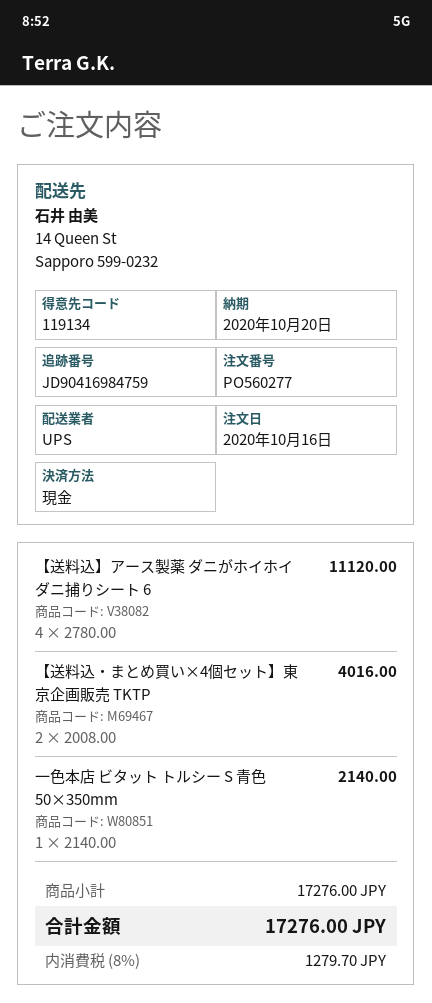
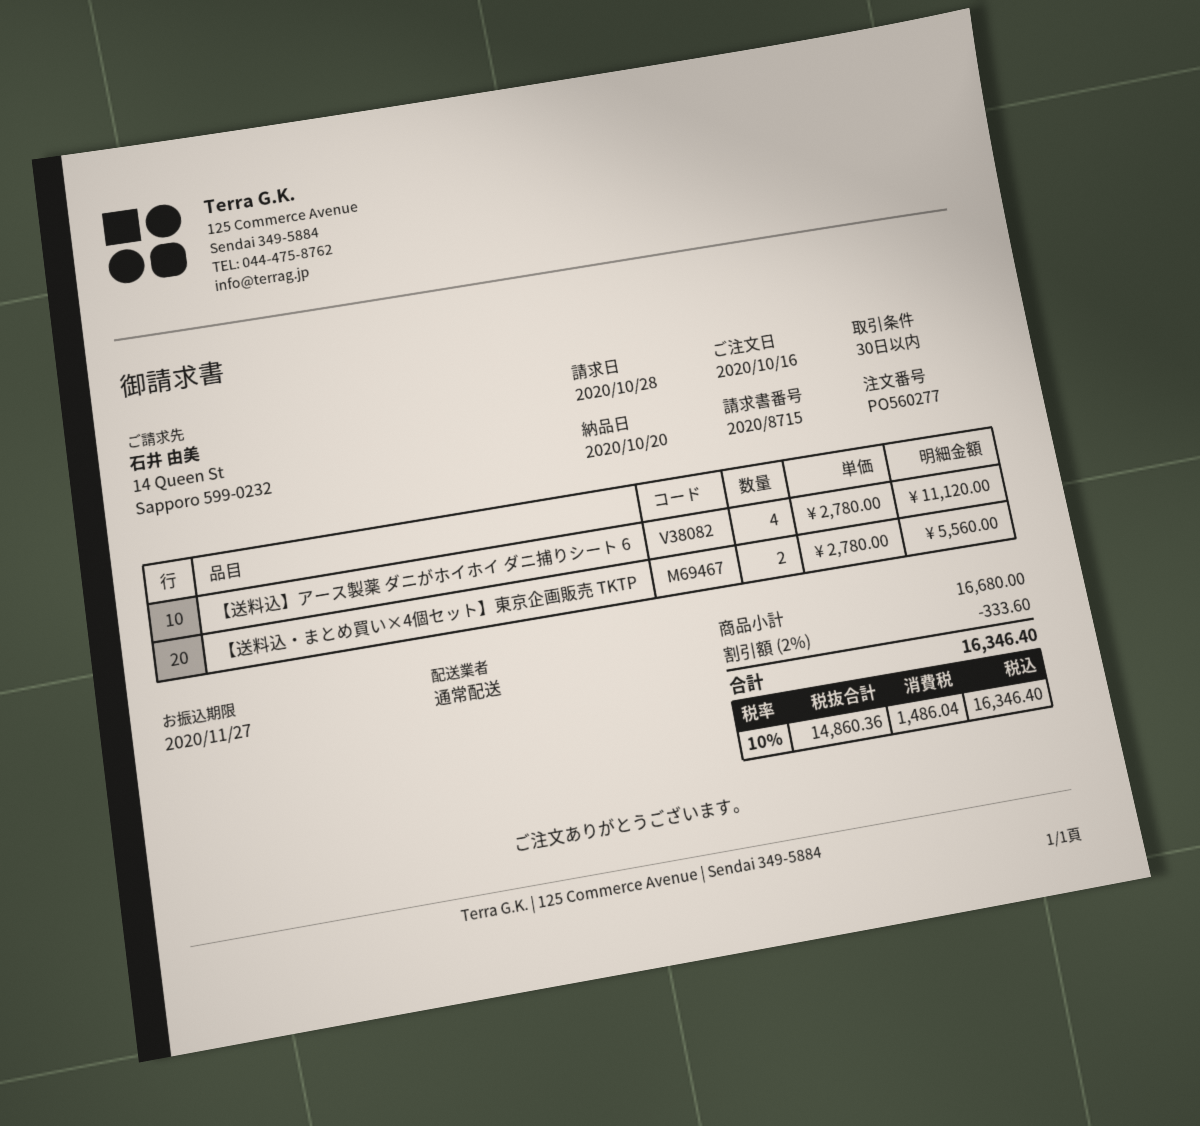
shipping method: UPS -> standard
【送料込・まとめ買い×4個セット】東京企画販売 TKTP: 2 x 2008.00 = 4016.00 -> 2 x 2780.00 = 5560.00
一色本店 ビタット トルシー S 青色 50×350mm: 1 x 2140.00 = 2140.00 -> none
subtotal: 17276.00 -> 16680.00
discount: none -> 2% = 333.60
tax: 8% = 1279.70 -> 10% = 1486.04
total: 17276.00 -> 16346.40

